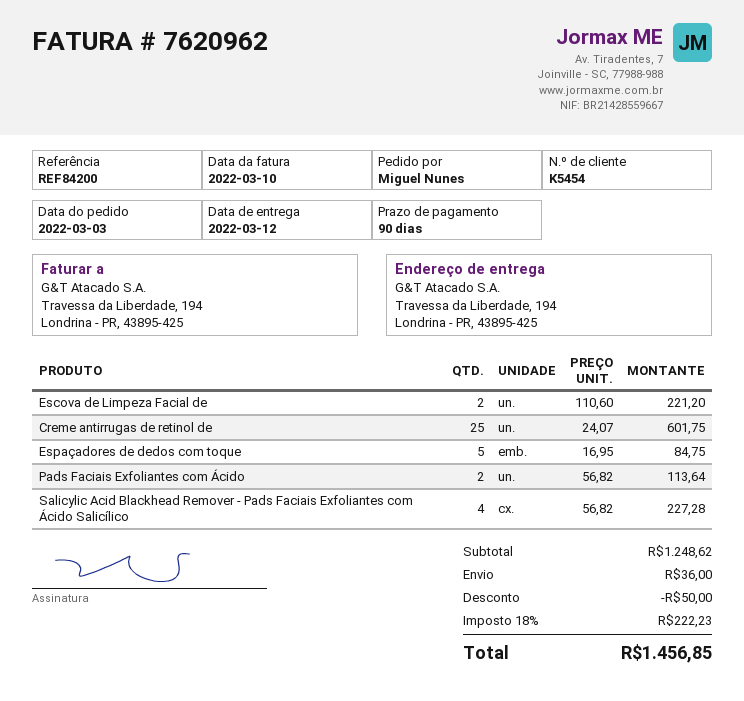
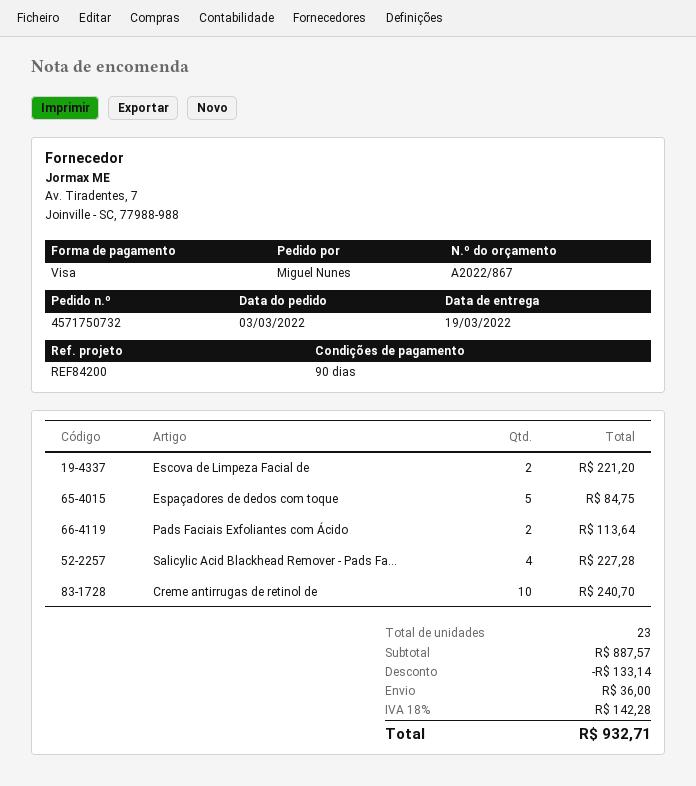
delivery date: 2022-03-12 -> 2022-03-19
Creme antirrugas de retinol de: 25 for 601.75 -> 10 for 240.70
subtotal: 1248.62 -> 887.57
discount: 50.00 -> 133.14
tax: 18% = 222.23 -> 18% = 142.28
total: 1456.85 -> 932.71

